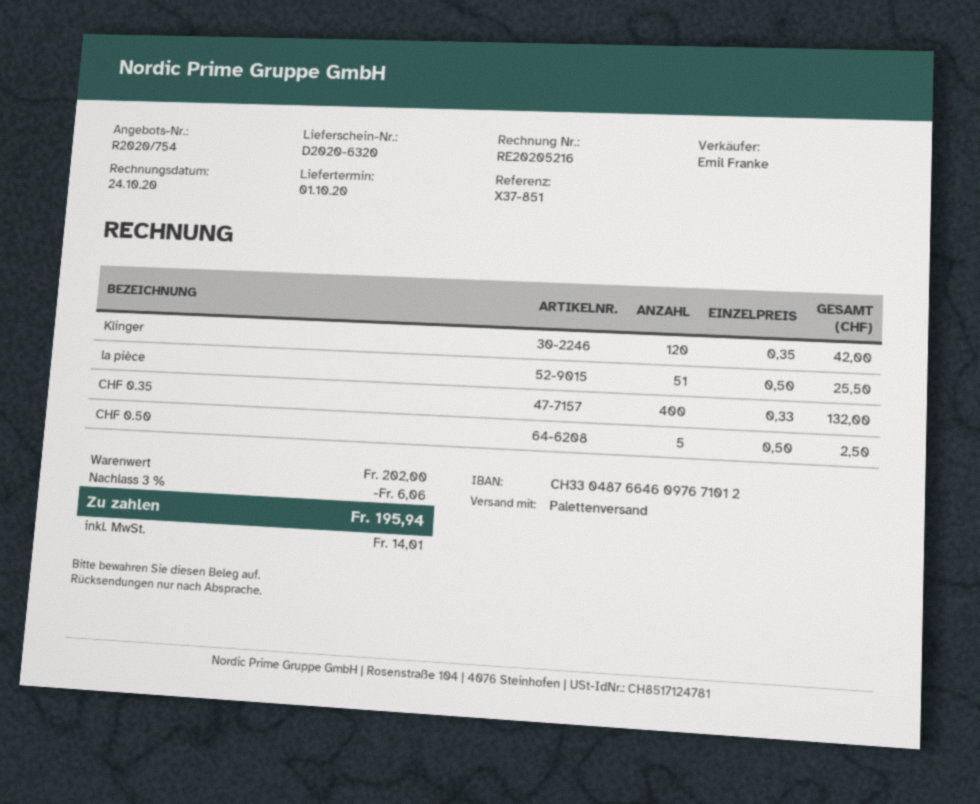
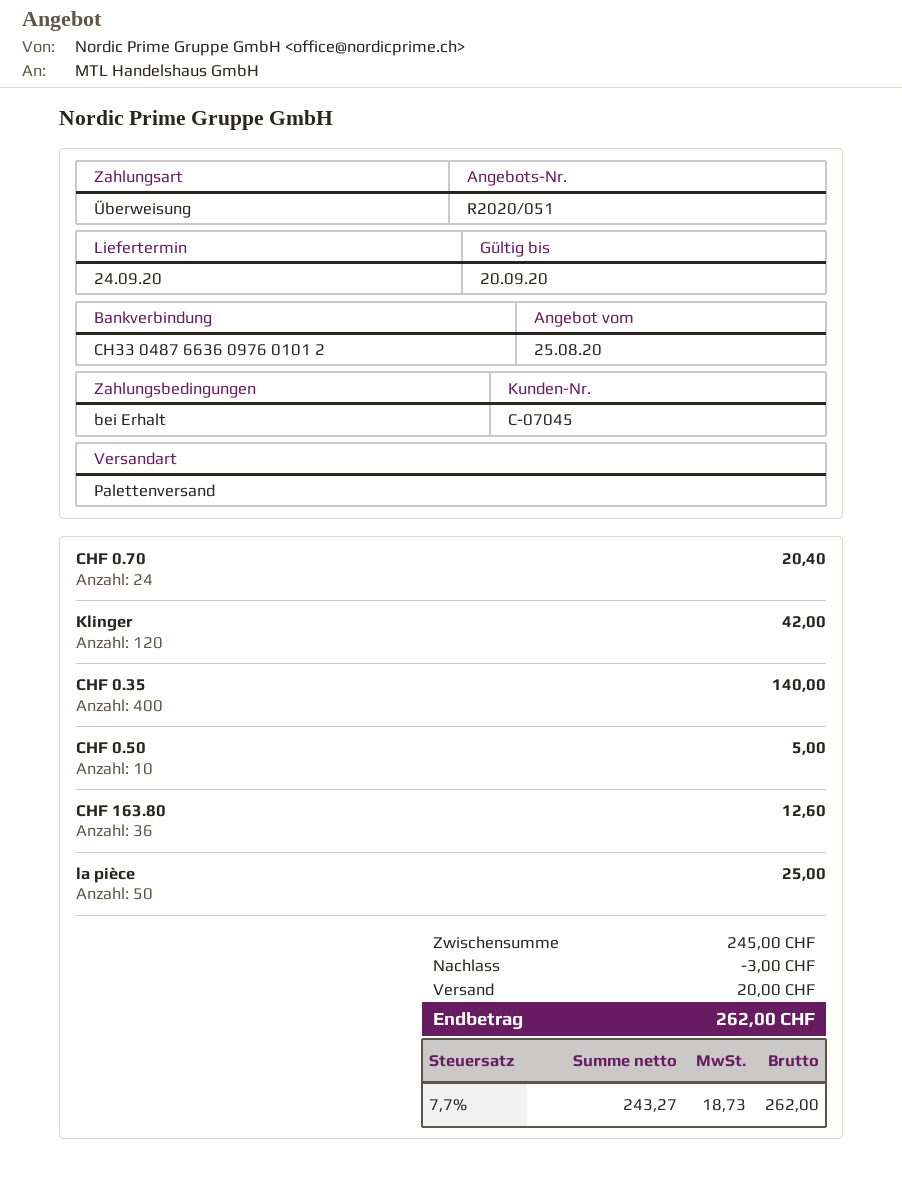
quote number: R2020/754 -> R2020/051
delivery date: 2020-10-01 -> 2020-09-24
bank account: CH3304876646097671012 -> CH3304876636097601012
la pièce: 51 for 25.50 -> 50 for 25.00
CHF 0.35: 400 for 132.00 -> 400 for 140.00
CHF 0.50: 5 for 2.50 -> 10 for 5.00
CHF 0.70: none -> 24 for 20.40
CHF 163.80: none -> 36 for 12.60
subtotal: 202.00 -> 245.00
discount: 6.06 -> 3.00
shipping: none -> 20.00
tax: 14.01 -> 18.73
total: 195.94 -> 262.00

